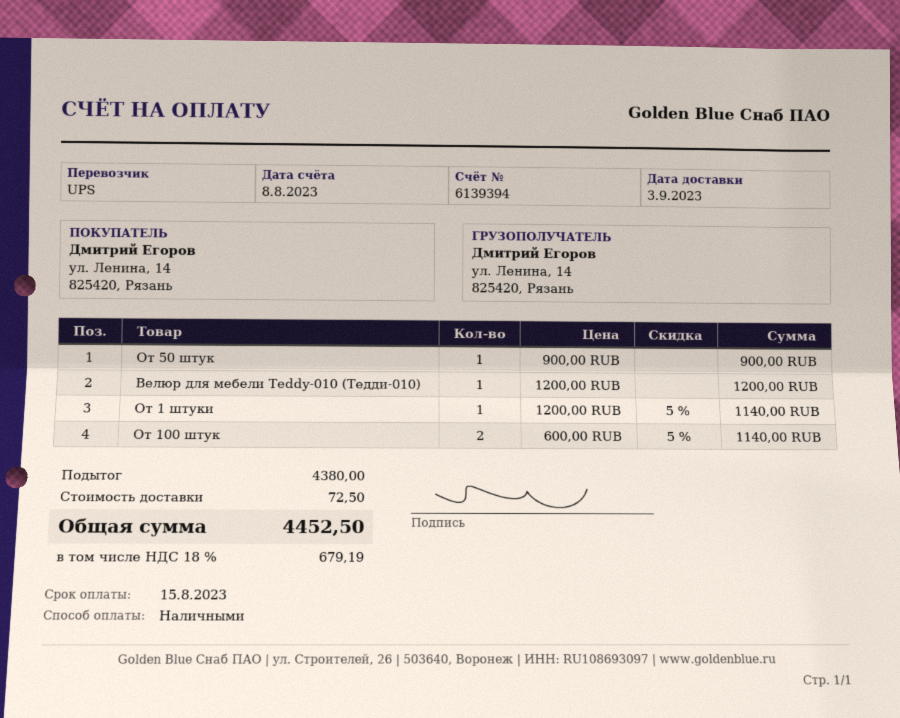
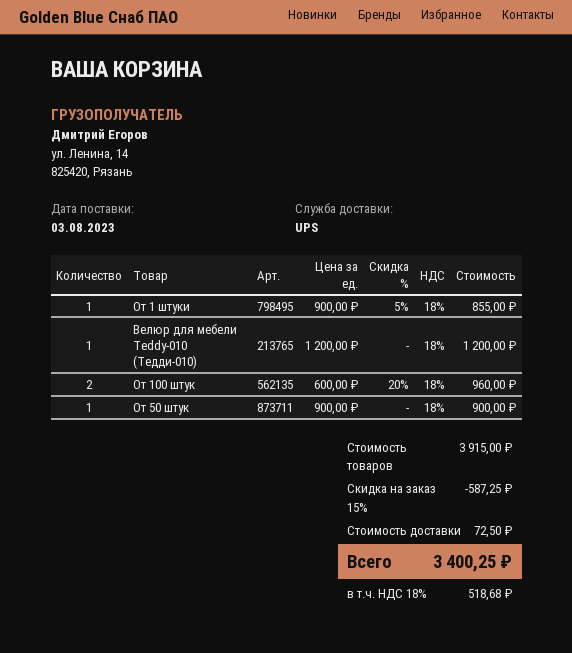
delivery date: 2023-09-03 -> 2023-08-03
От 1 штуки: 1 x 1200.00 - 5% = 1140.00 -> 1 x 900.00 - 5% = 855.00
От 100 штук: 2 x 600.00 - 5% = 1140.00 -> 2 x 600.00 - 20% = 960.00
subtotal: 4380.00 -> 3915.00
discount: none -> 15% = 587.25
tax: 18% = 679.19 -> 18% = 518.68
total: 4452.50 -> 3400.25

